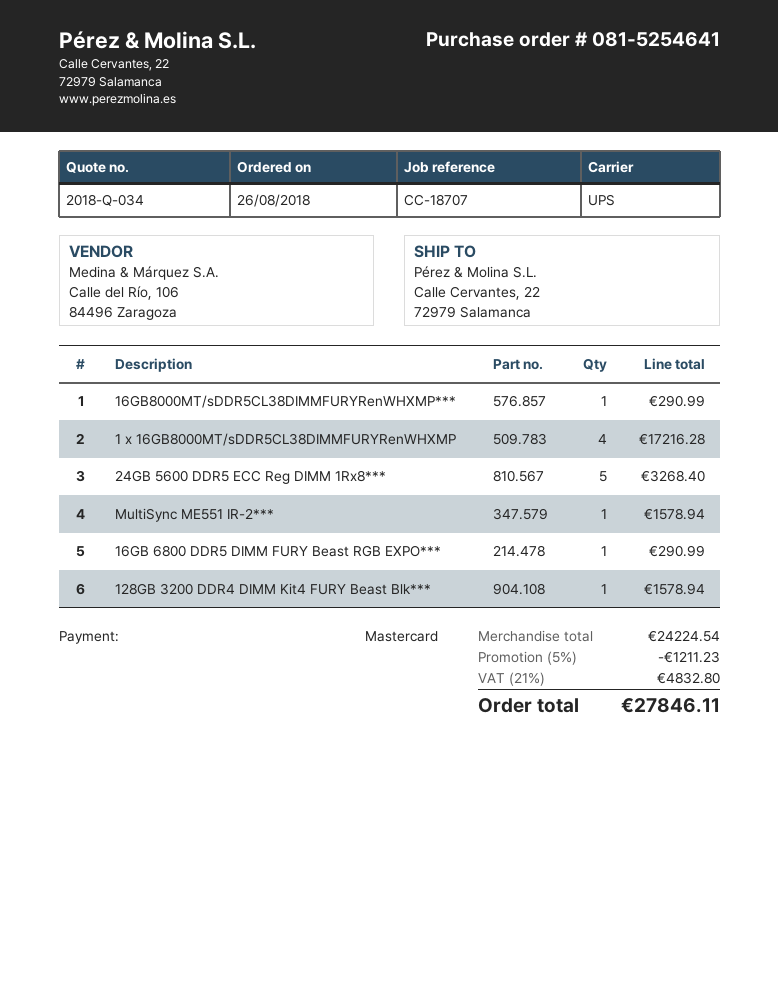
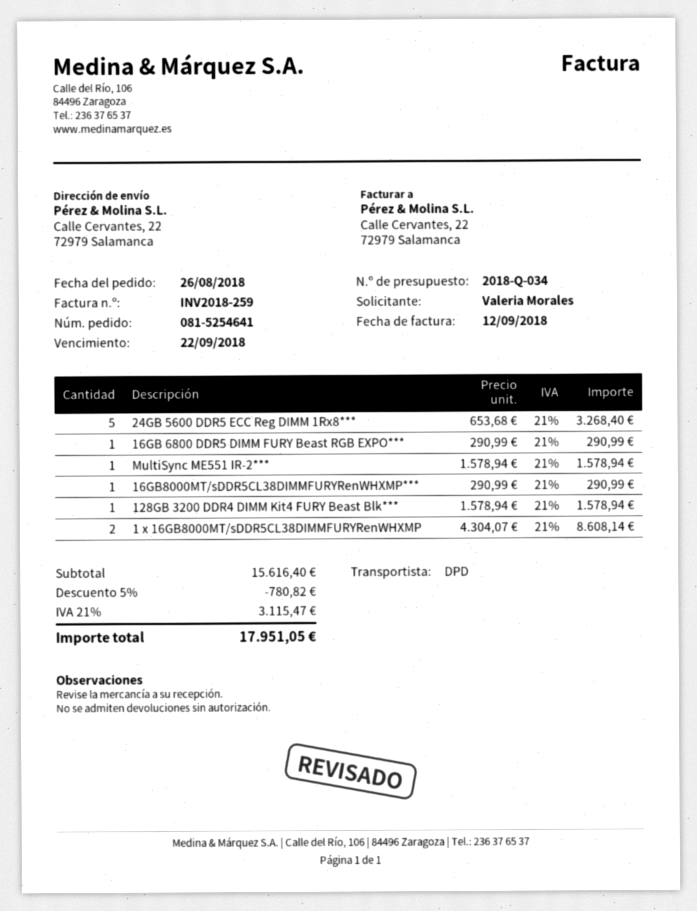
shipping method: UPS -> DPD
1 x 16GB8000MT/sDDR5CL38DIMMFURYRenWHXMP: 4 for 17216.28 -> 2 for 8608.14
subtotal: 24224.54 -> 15616.40
discount: 5% = 1211.23 -> 5% = 780.82
tax: 21% = 4832.80 -> 21% = 3115.47
total: 27846.11 -> 17951.05

